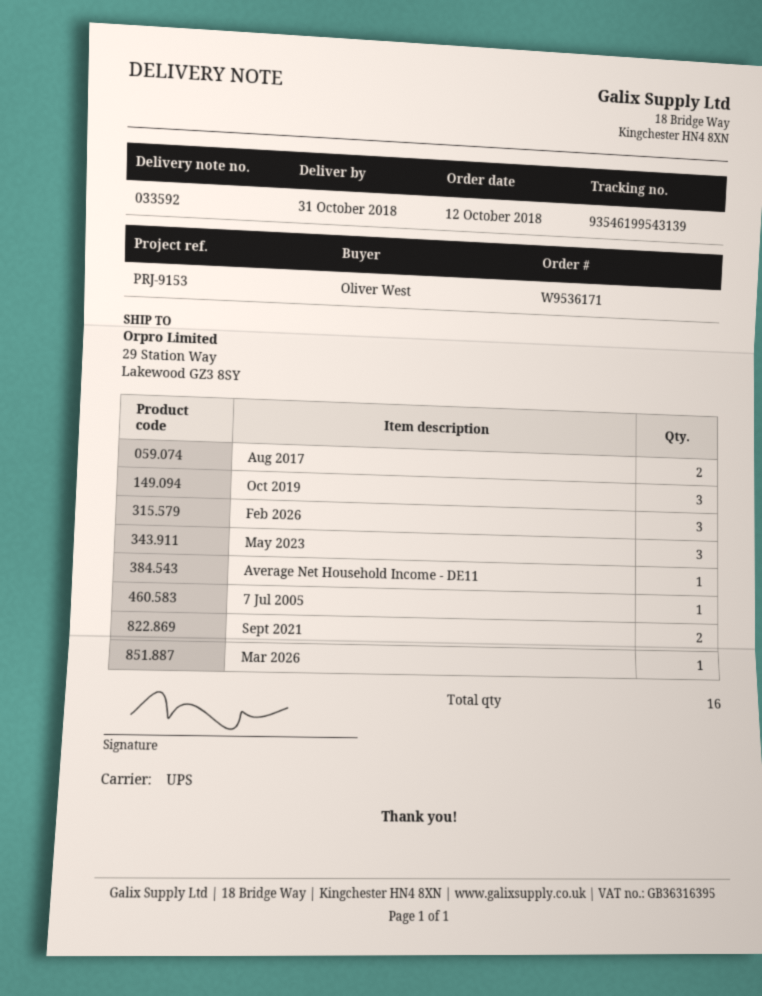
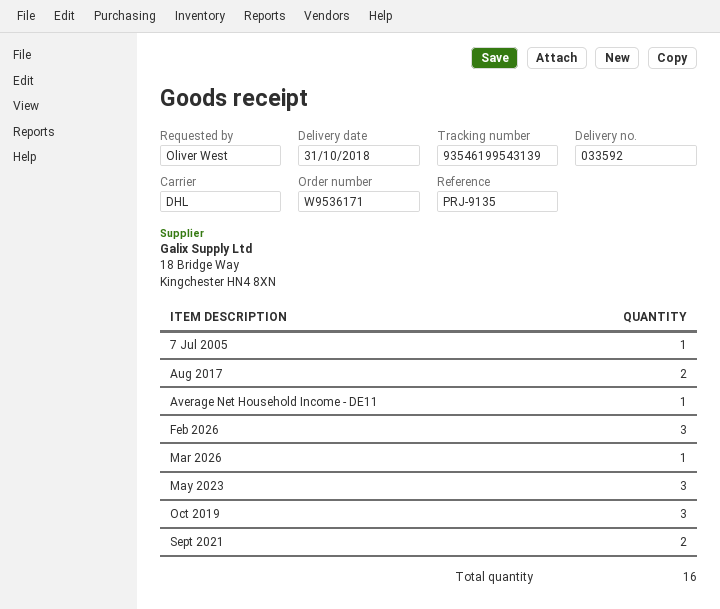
reference: PRJ-9153 -> PRJ-9135
shipping method: UPS -> DHL

